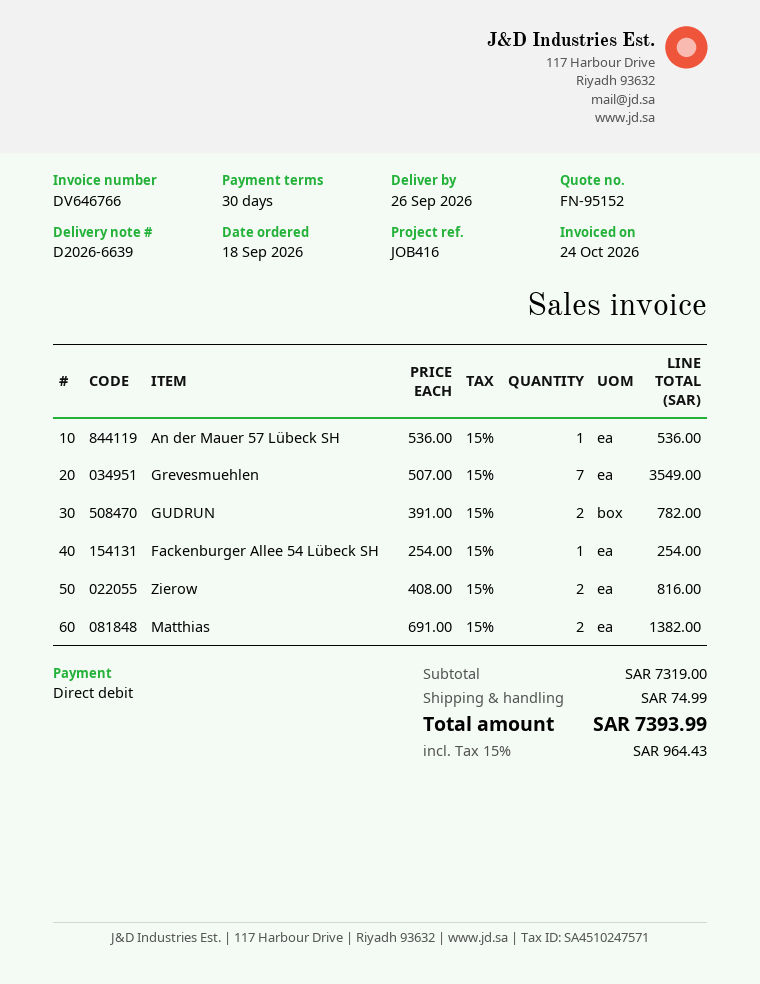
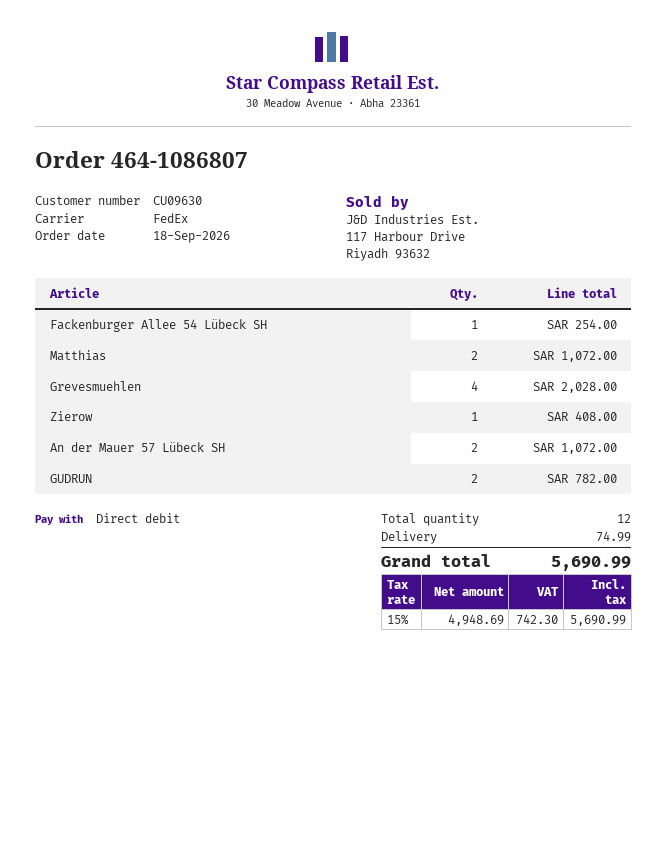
An der Mauer 57 Lübeck SH: 1 for 536.00 -> 2 for 1072.00
Grevesmuehlen: 7 for 3549.00 -> 4 for 2028.00
Zierow: 2 for 816.00 -> 1 for 408.00
Matthias: 2 for 1382.00 -> 2 for 1072.00
tax: 15% = 964.43 -> 15% = 742.30
total: 7393.99 -> 5690.99

